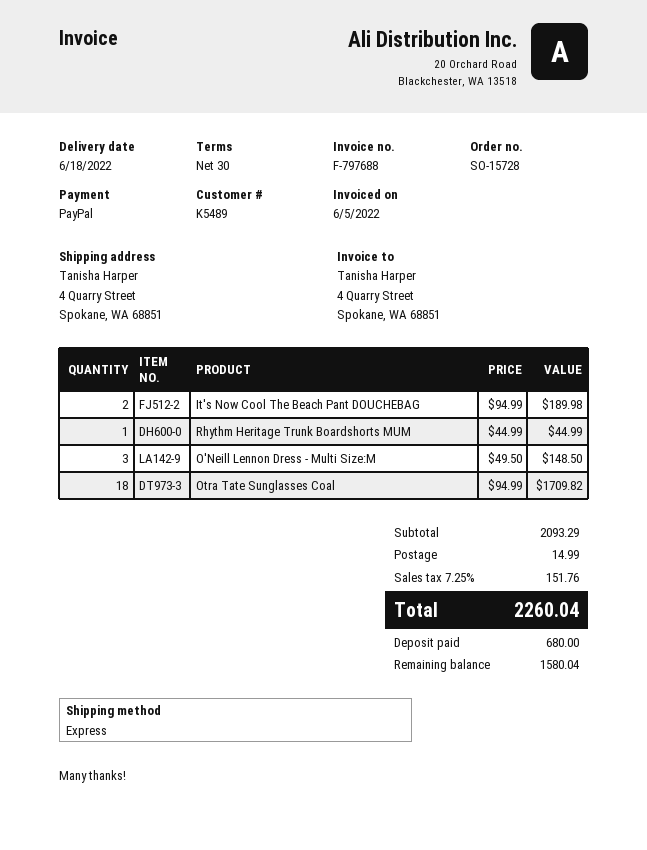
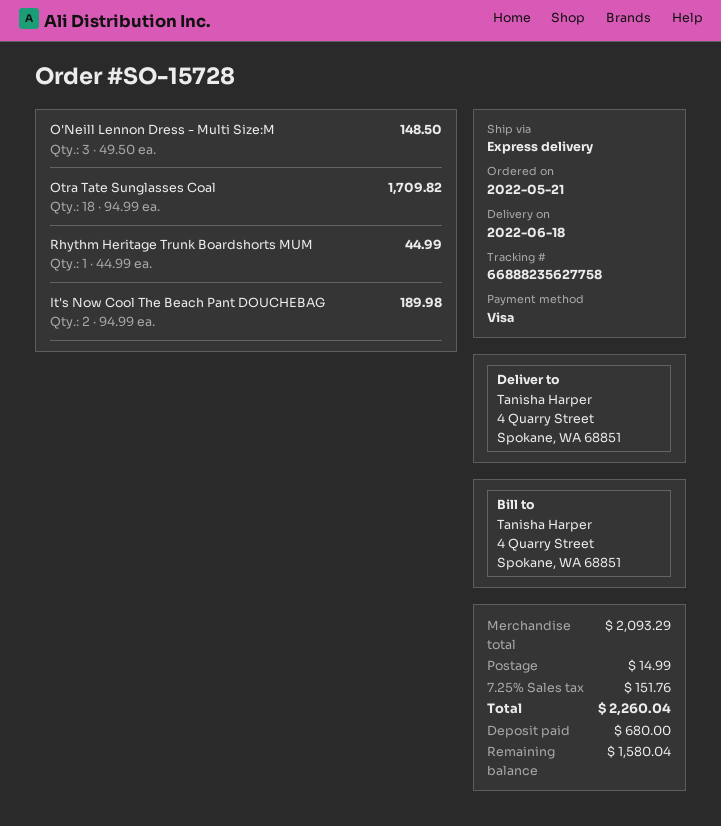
payment method: PayPal -> Visa

